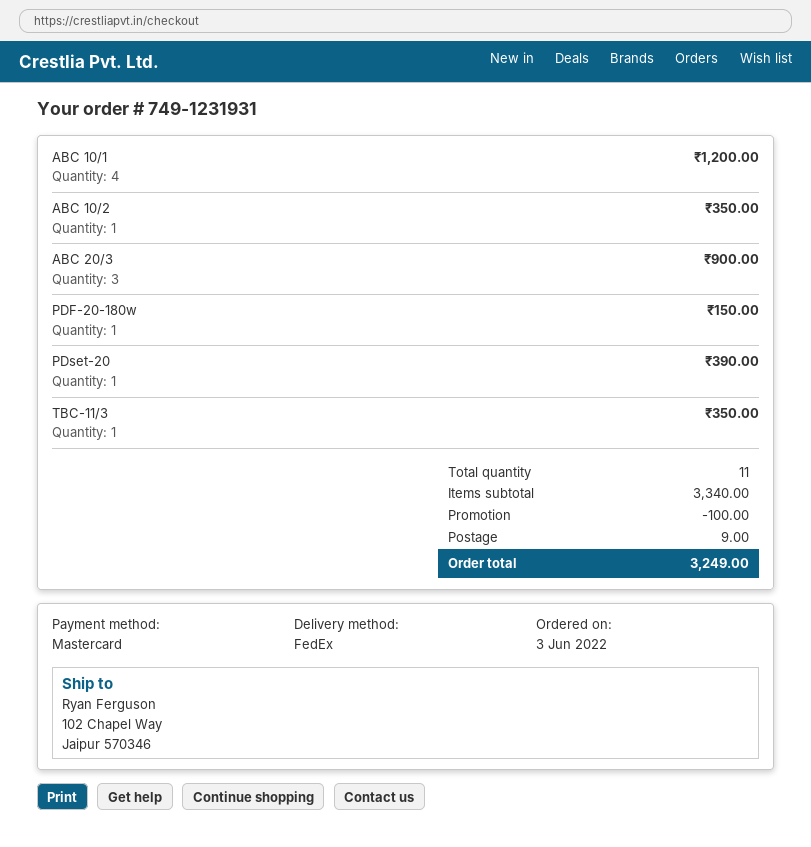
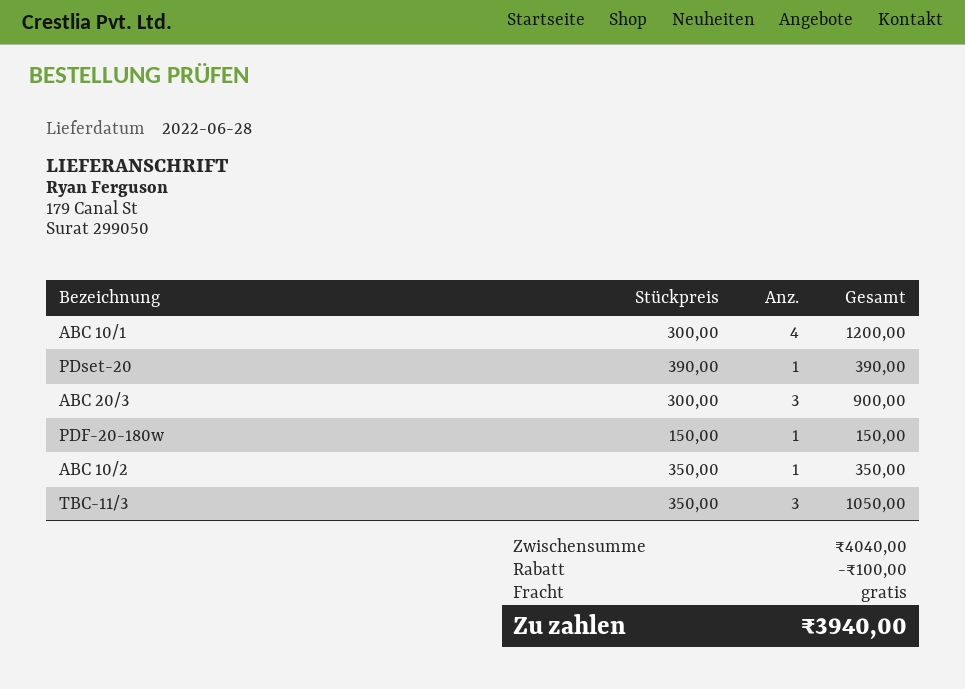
ship to: 102 Chapel Way, Jaipur 570346 -> 179 Canal St, Surat 299050
TBC-11/3: 1 for 350.00 -> 3 for 1050.00
subtotal: 3340.00 -> 4040.00
shipping: 9.00 -> 0.00
total: 3249.00 -> 3940.00

